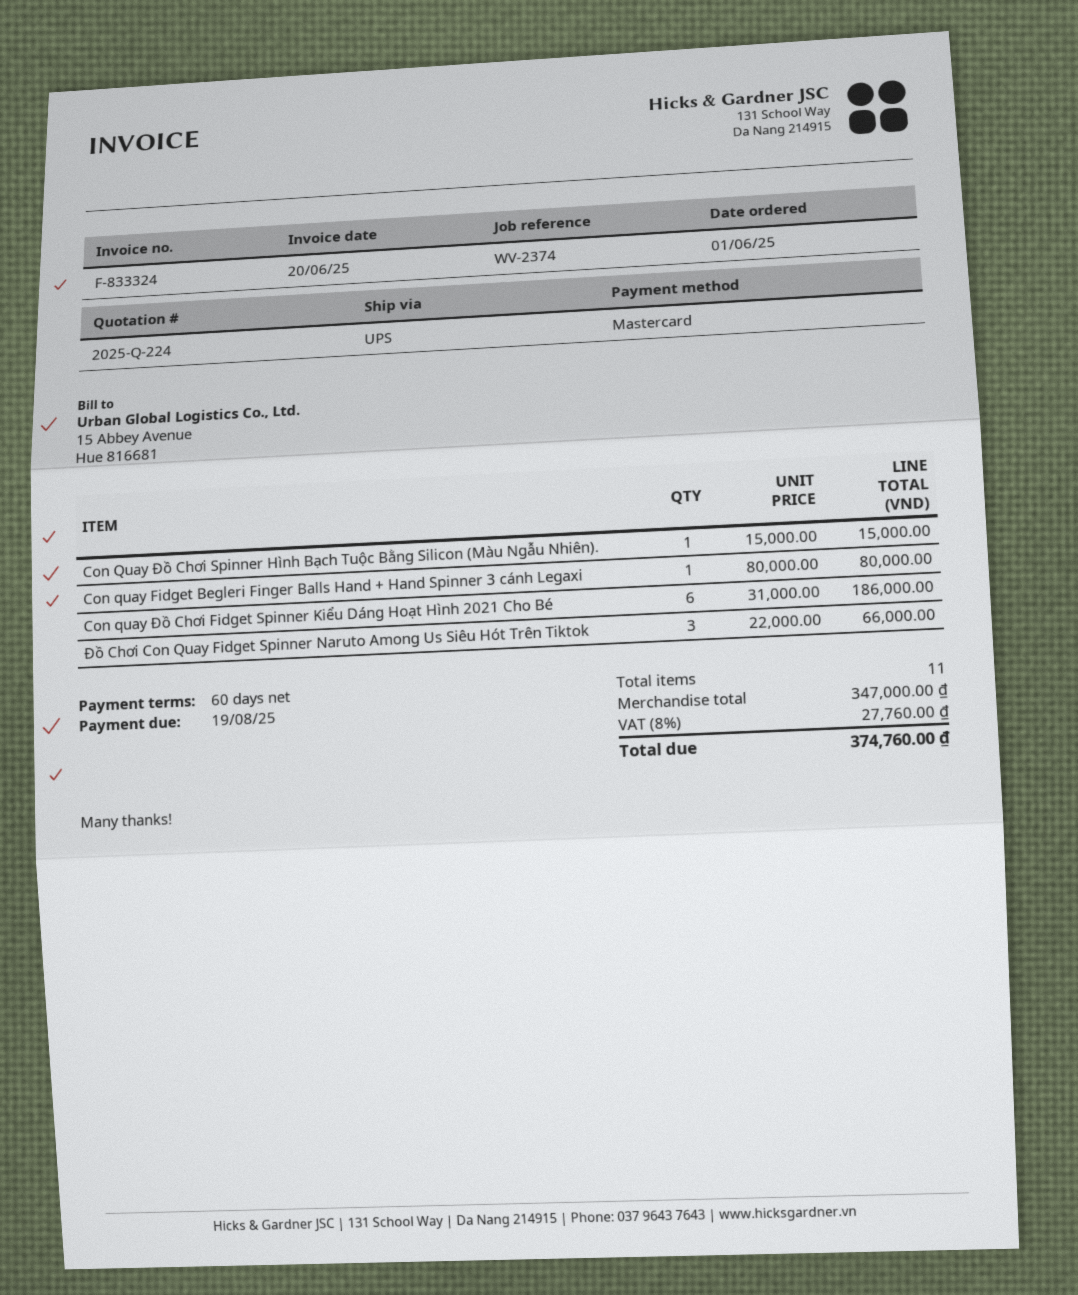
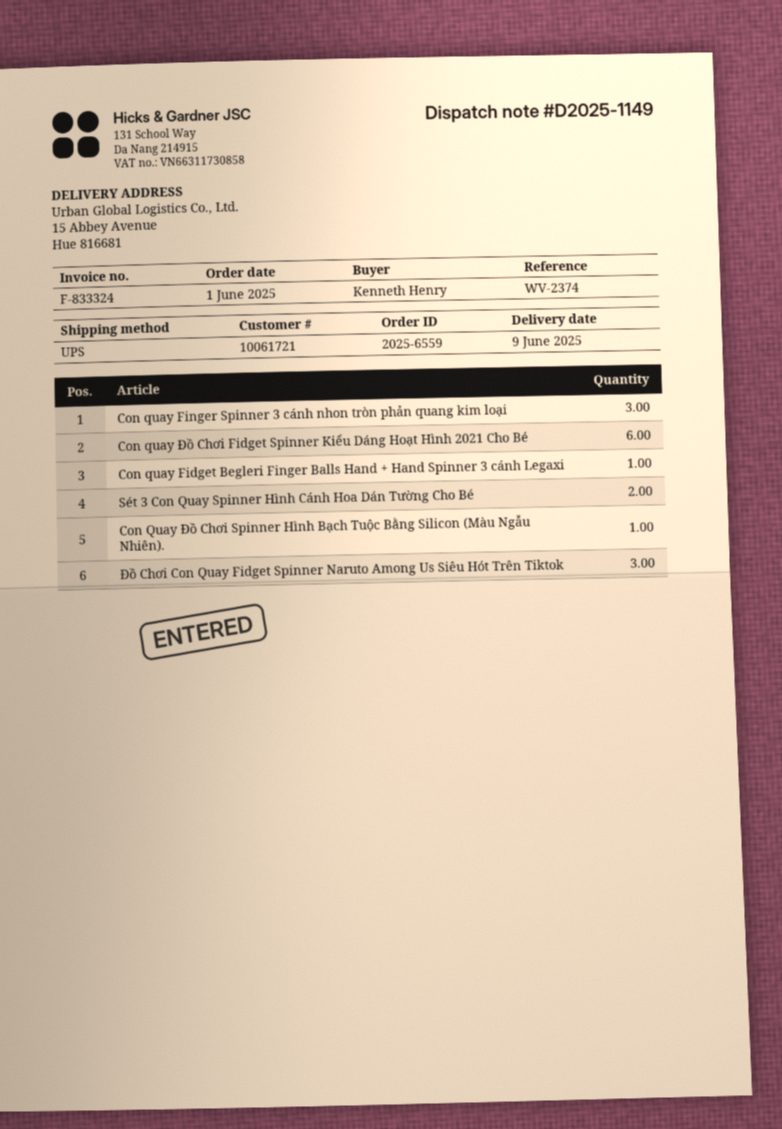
Con quay Finger Spinner 3 cánh nhon tròn phản quang kim loại: none -> 3
Sét 3 Con Quay Spinner Hình Cánh Hoa Dán Tường Cho Bé: none -> 2

